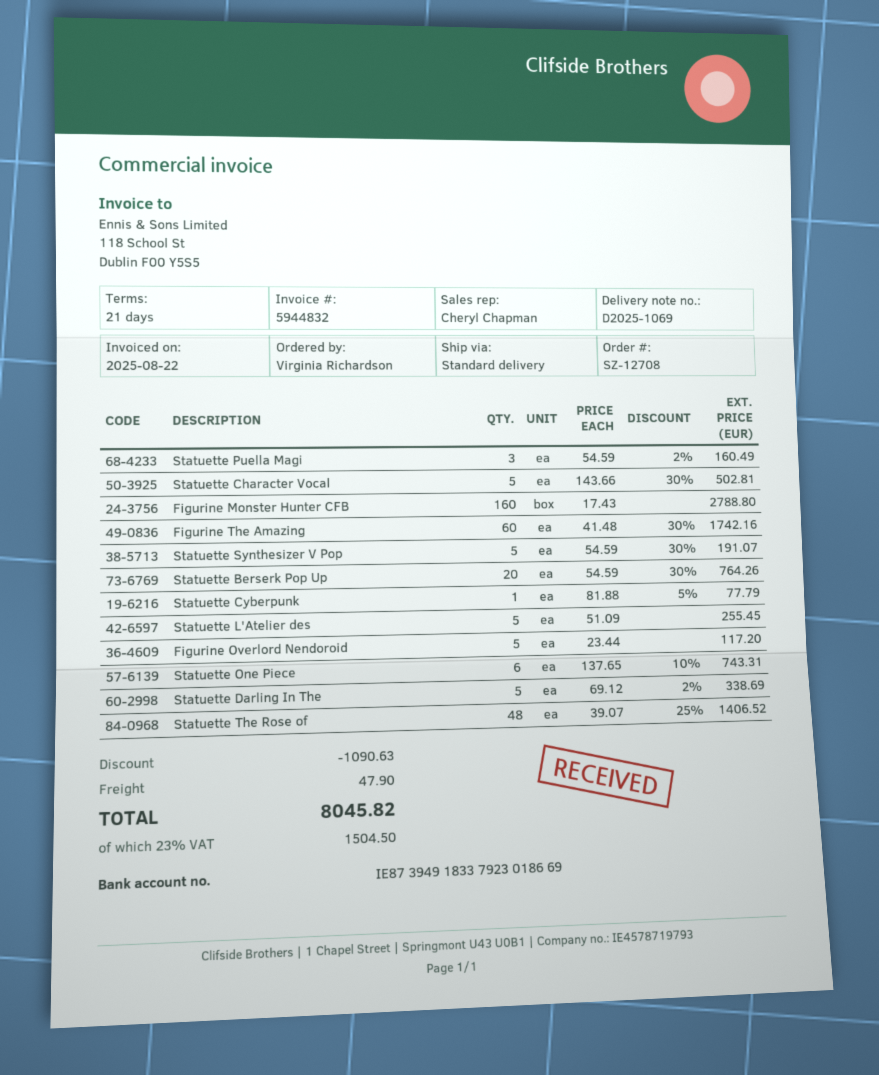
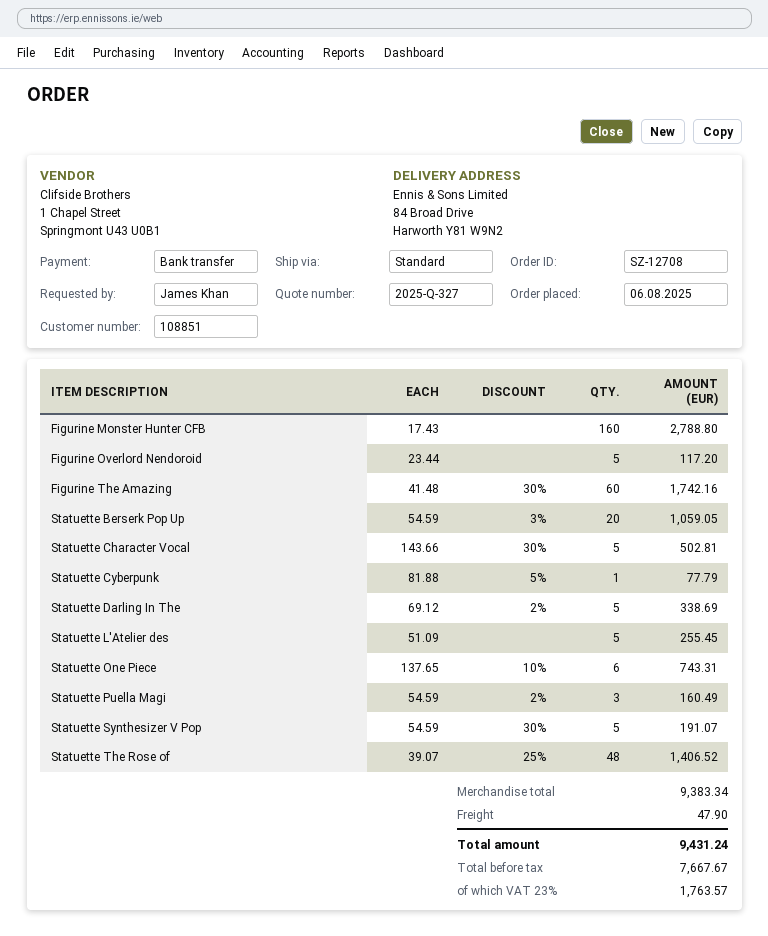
ordered by: Virginia Richardson -> James Khan
Statuette Berserk Pop Up: 20 x 54.59 - 30% = 764.26 -> 20 x 54.59 - 3% = 1059.05
discount: 1090.63 -> none
tax: 23% = 1504.50 -> 23% = 1763.57
total: 8045.82 -> 9431.24

